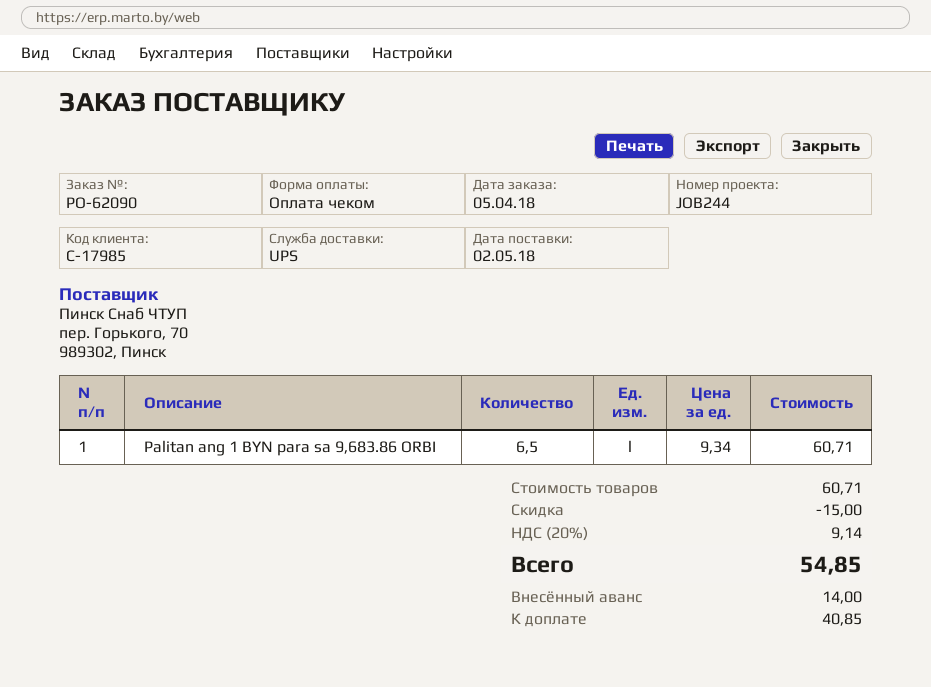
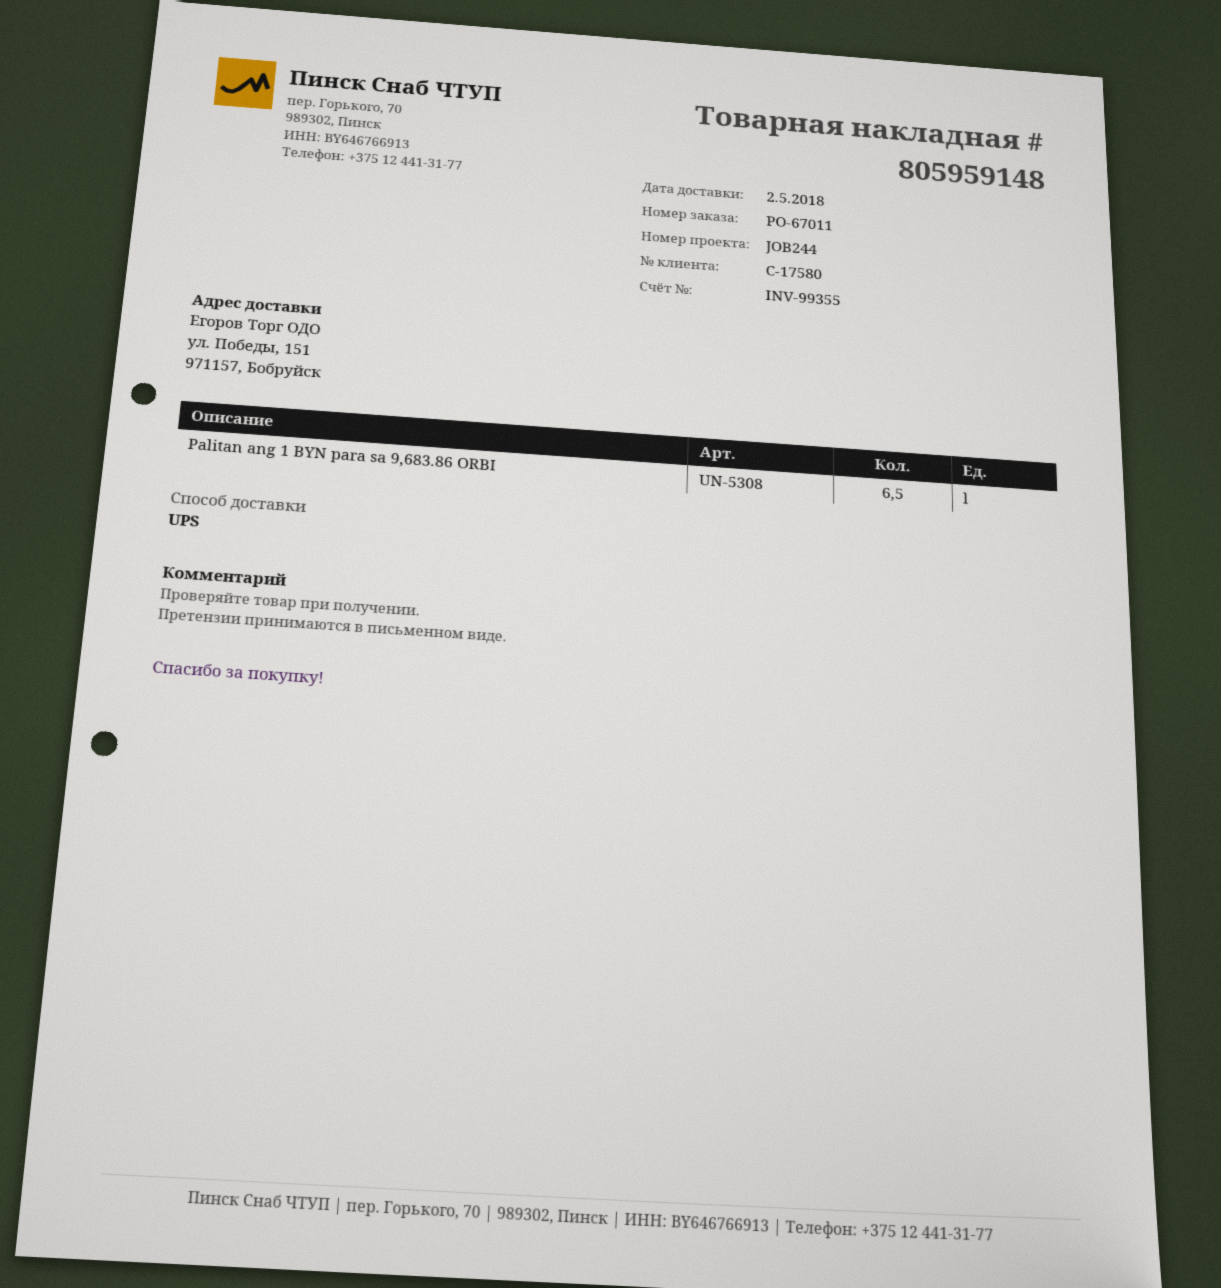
order number: PO-62090 -> PO-67011
customer number: C-17985 -> C-17580

